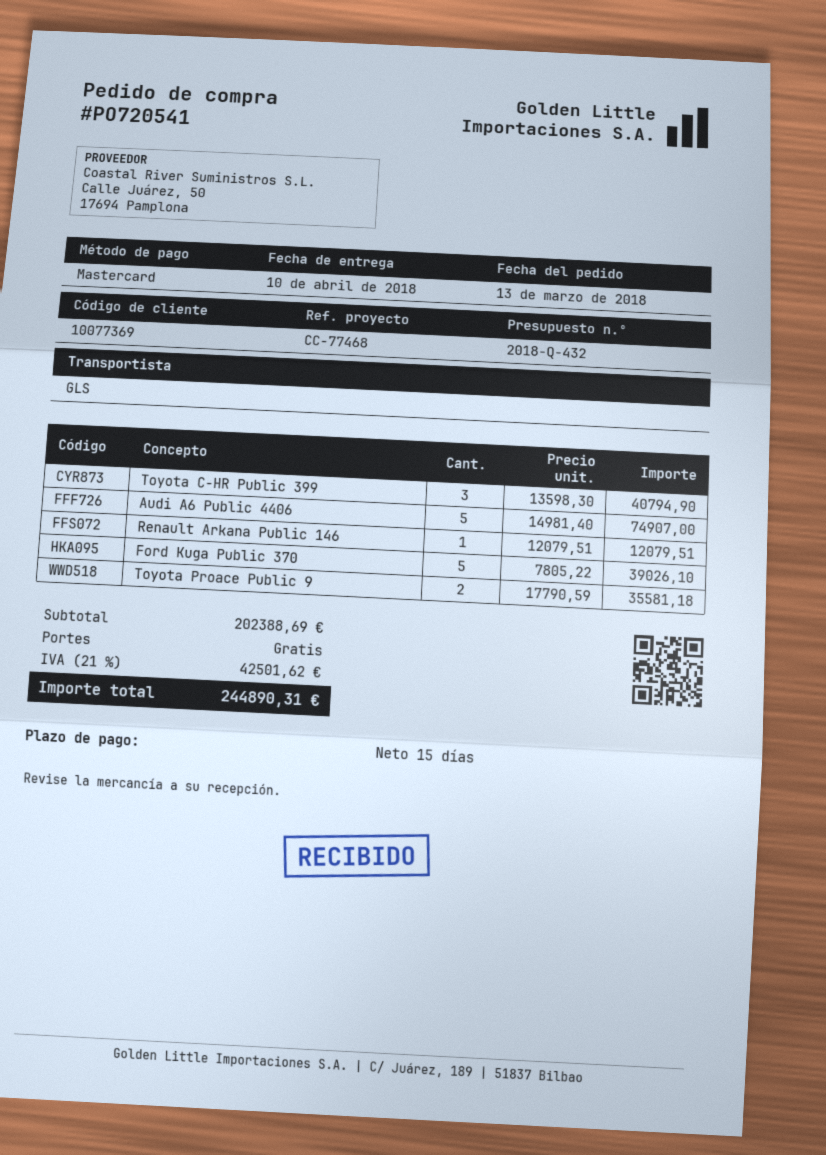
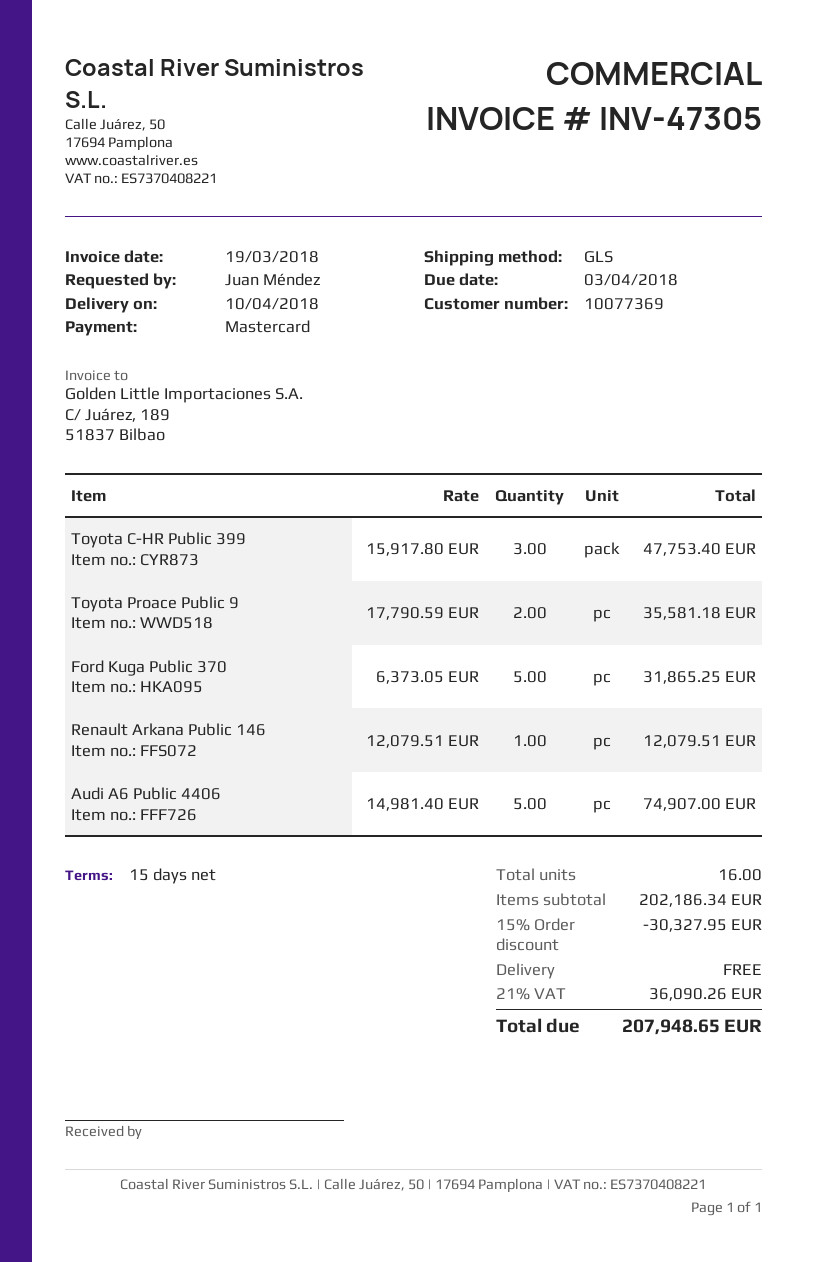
Toyota C-HR Public 399: 3 x 13598.30 = 40794.90 -> 3 x 15917.80 = 47753.40
Ford Kuga Public 370: 5 x 7805.22 = 39026.10 -> 5 x 6373.05 = 31865.25
subtotal: 202388.69 -> 202186.34
discount: none -> 15% = 30327.95
tax: 21% = 42501.62 -> 21% = 36090.26
total: 244890.31 -> 207948.65

